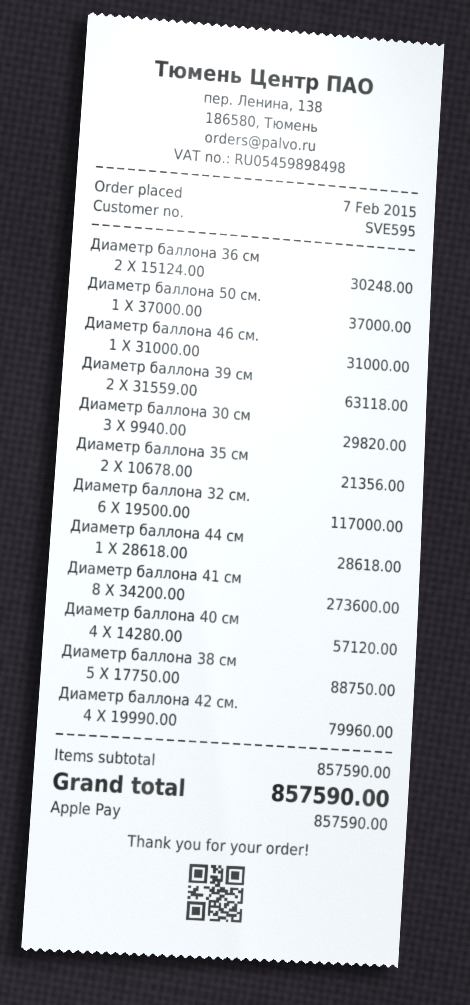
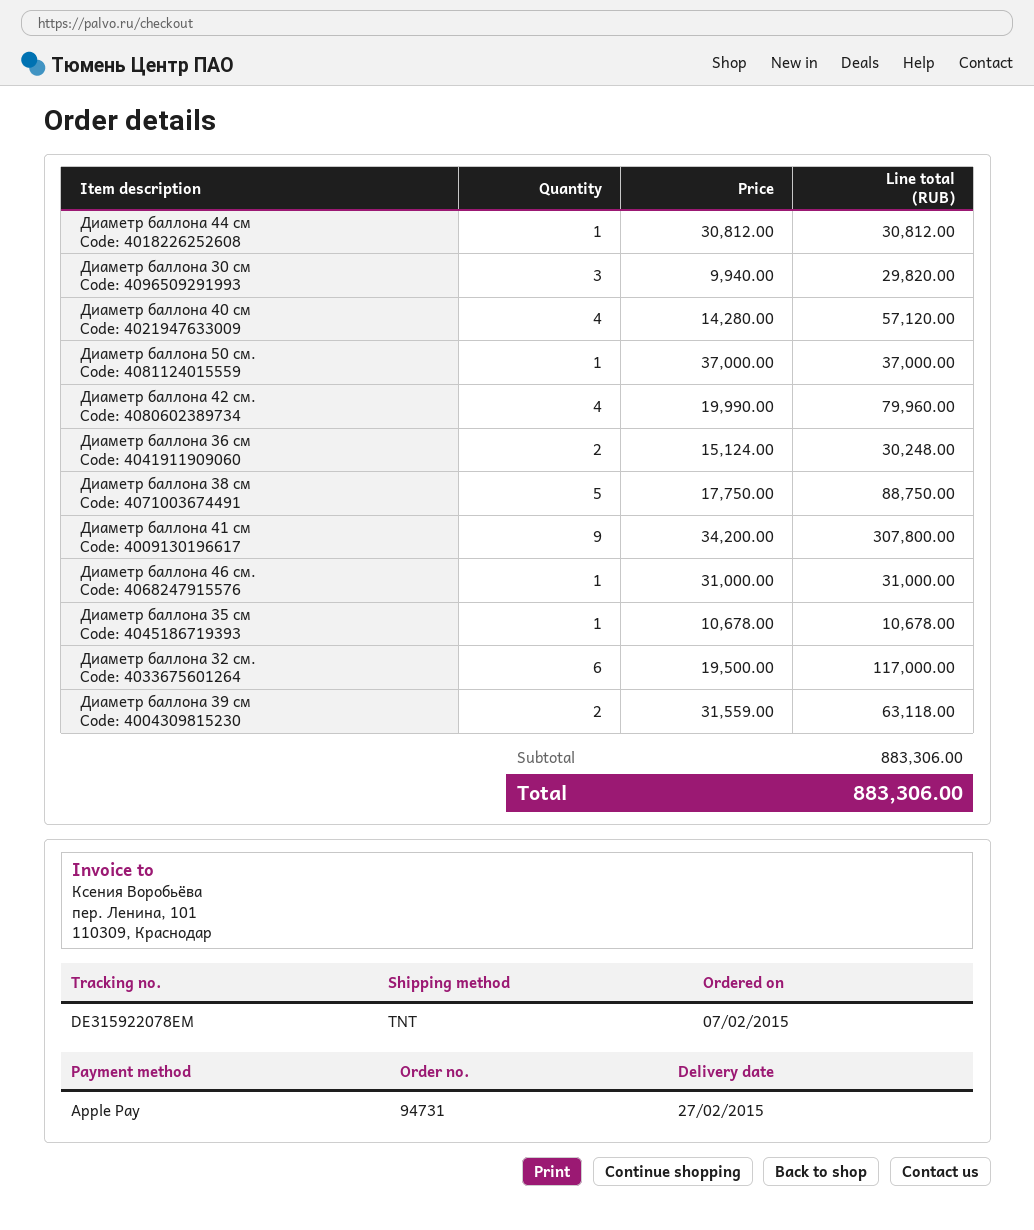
Диаметр баллона 35 см: 2 x 10678.00 = 21356.00 -> 1 x 10678.00 = 10678.00
Диаметр баллона 44 см: 1 x 28618.00 = 28618.00 -> 1 x 30812.00 = 30812.00
Диаметр баллона 41 см: 8 x 34200.00 = 273600.00 -> 9 x 34200.00 = 307800.00
subtotal: 857590.00 -> 883306.00
total: 857590.00 -> 883306.00

